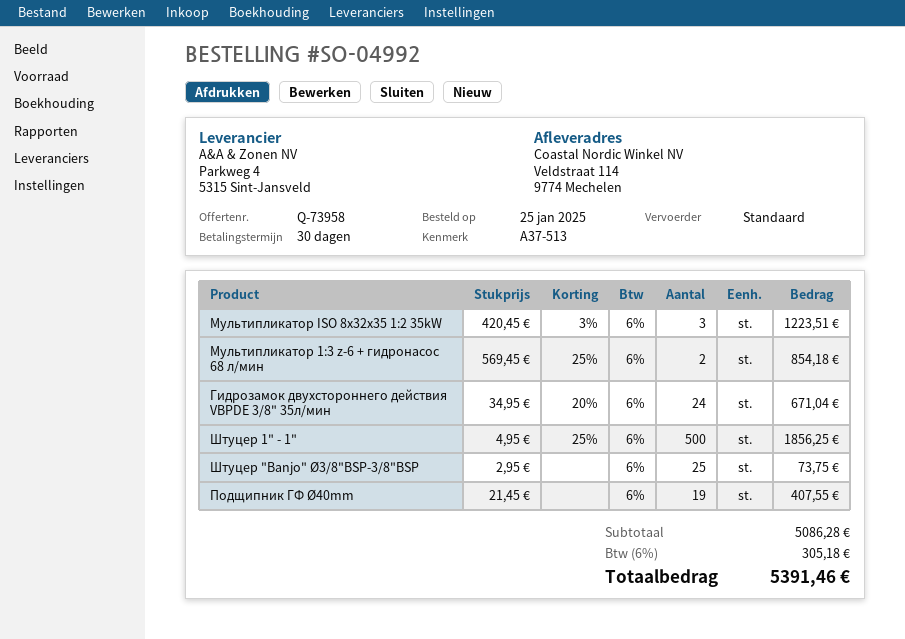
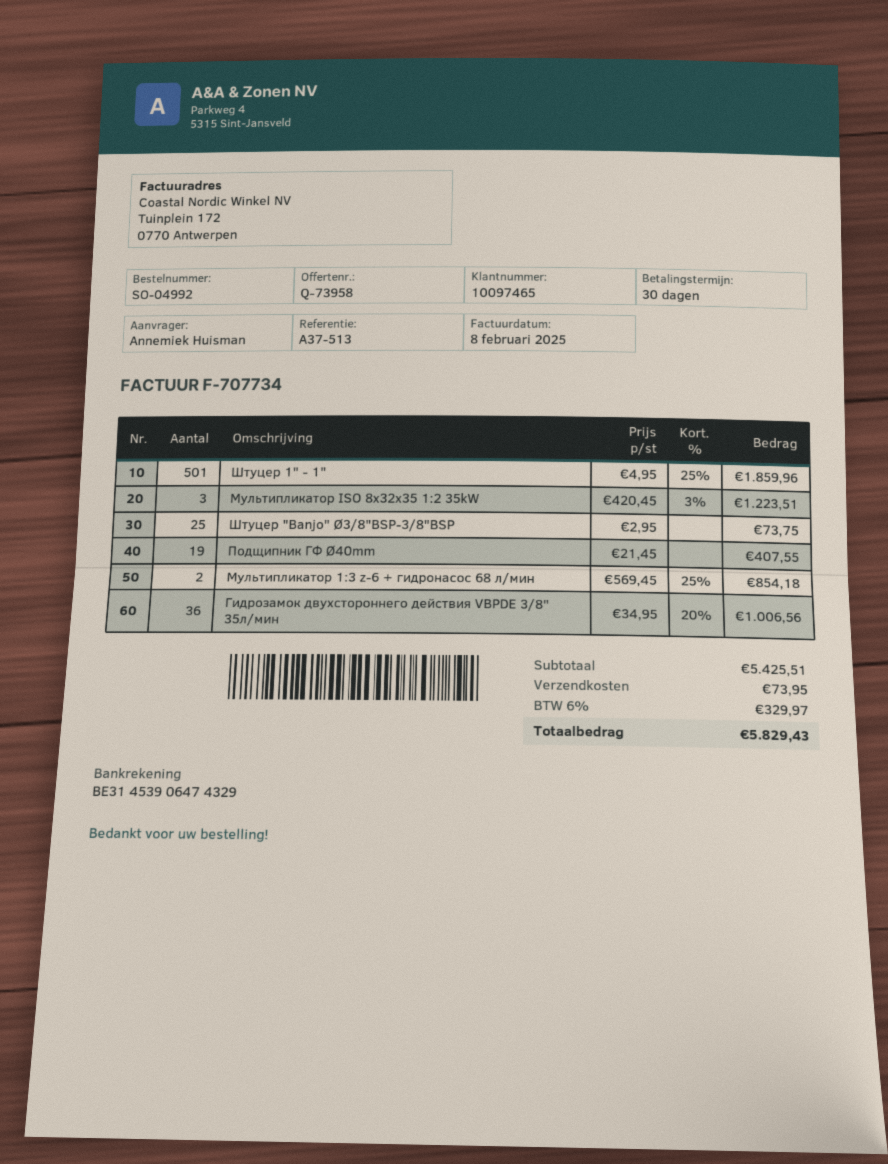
Гидрозамок двухстороннего действия VBPDE 3/8" 35л/мин: 24 x 34.95 - 20% = 671.04 -> 36 x 34.95 - 20% = 1006.56
Штуцер 1" - 1": 500 x 4.95 - 25% = 1856.25 -> 501 x 4.95 - 25% = 1859.96
subtotal: 5086.28 -> 5425.51
shipping: none -> 73.95
tax: 6% = 305.18 -> 6% = 329.97
total: 5391.46 -> 5829.43

